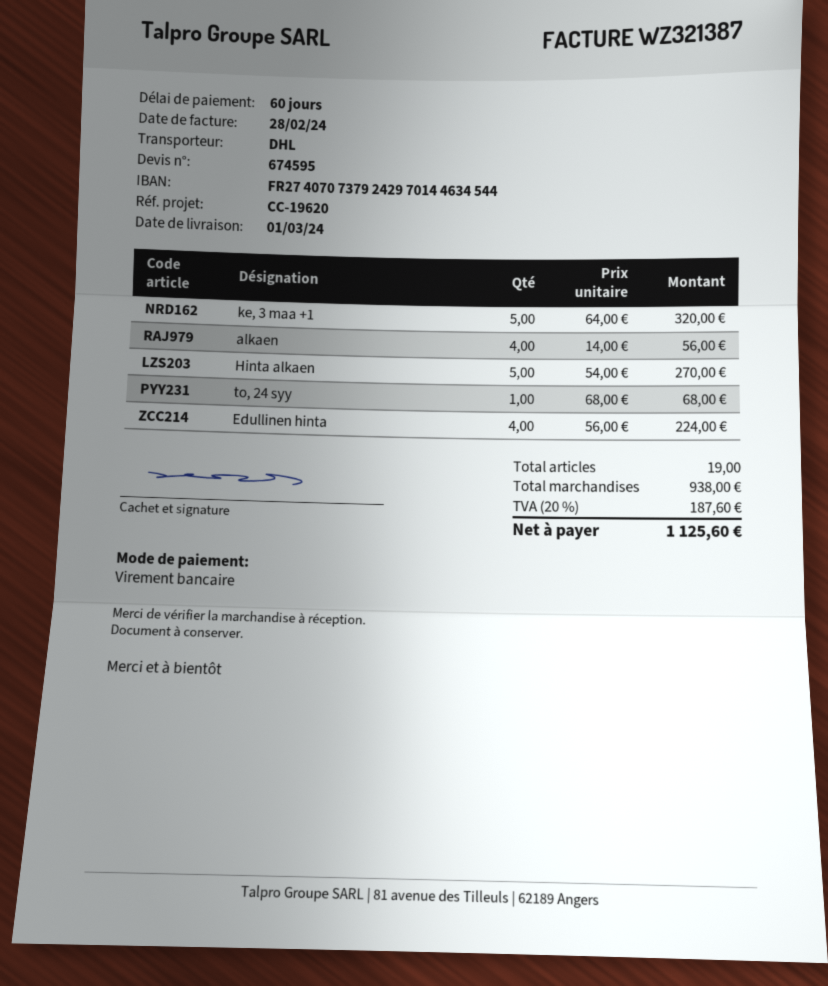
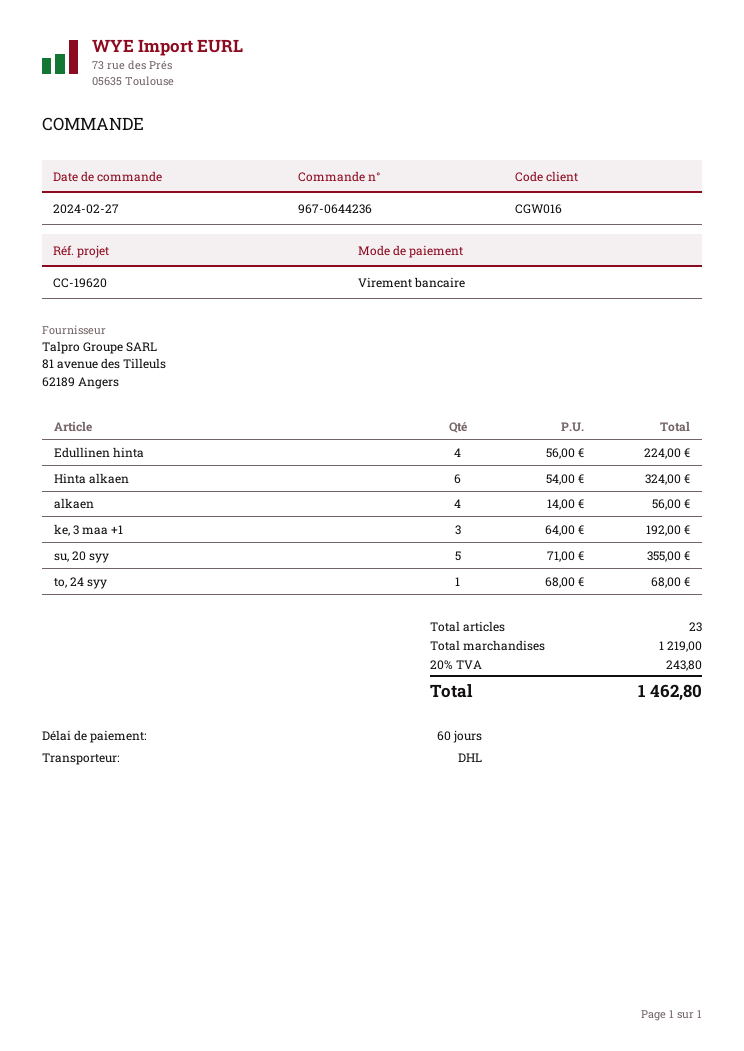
ke, 3 maa +1: 5 x 64.00 = 320.00 -> 3 x 64.00 = 192.00
Hinta alkaen: 5 x 54.00 = 270.00 -> 6 x 54.00 = 324.00
su, 20 syy: none -> 5 x 71.00 = 355.00
total quantity: 19 -> 23
subtotal: 938.00 -> 1219.00
tax: 20% = 187.60 -> 20% = 243.80
total: 1125.60 -> 1462.80

